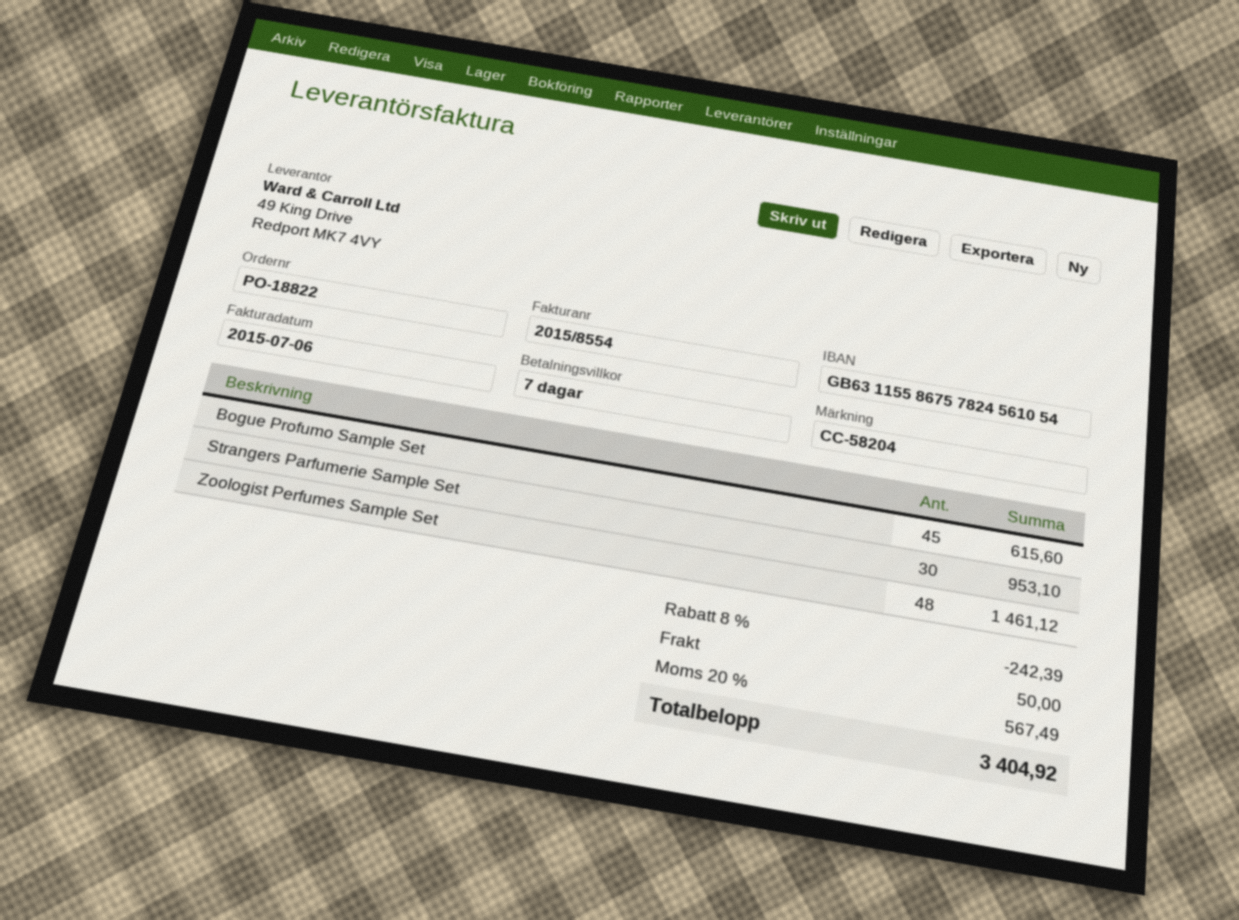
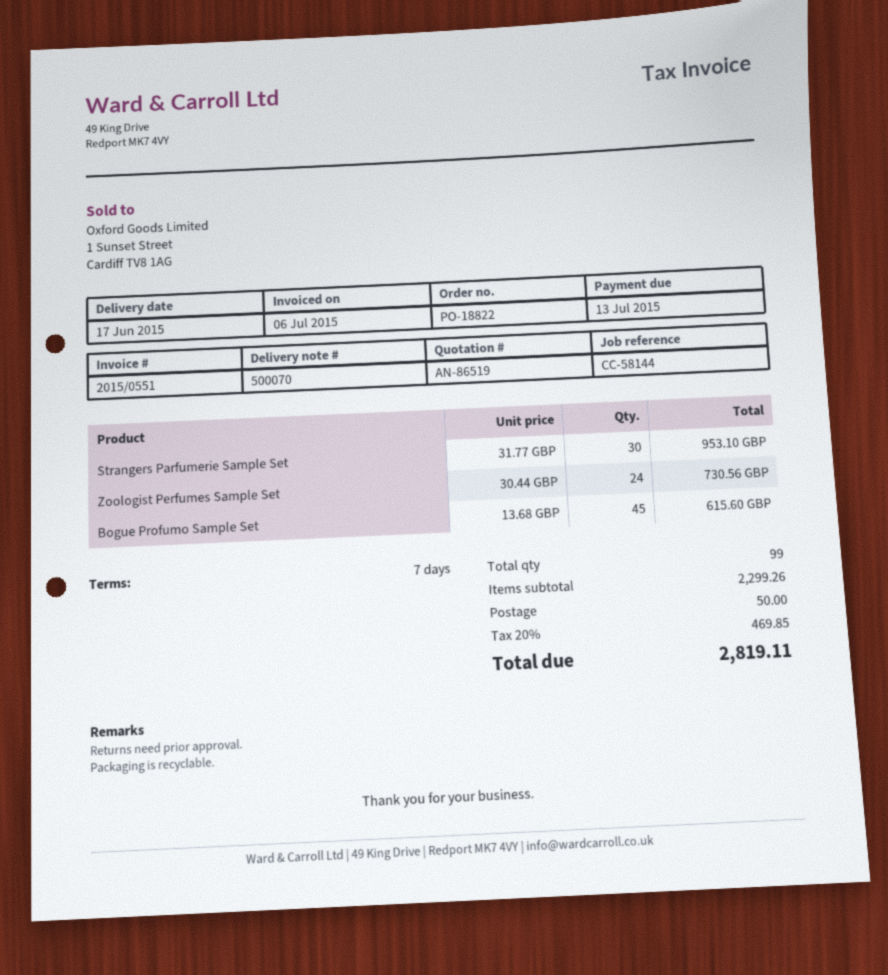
invoice number: 2015/8554 -> 2015/0551
reference: CC-58204 -> CC-58144
Zoologist Perfumes Sample Set: 48 for 1461.12 -> 24 for 730.56
discount: 8% = 242.39 -> none
tax: 20% = 567.49 -> 20% = 469.85
total: 3404.92 -> 2819.11

